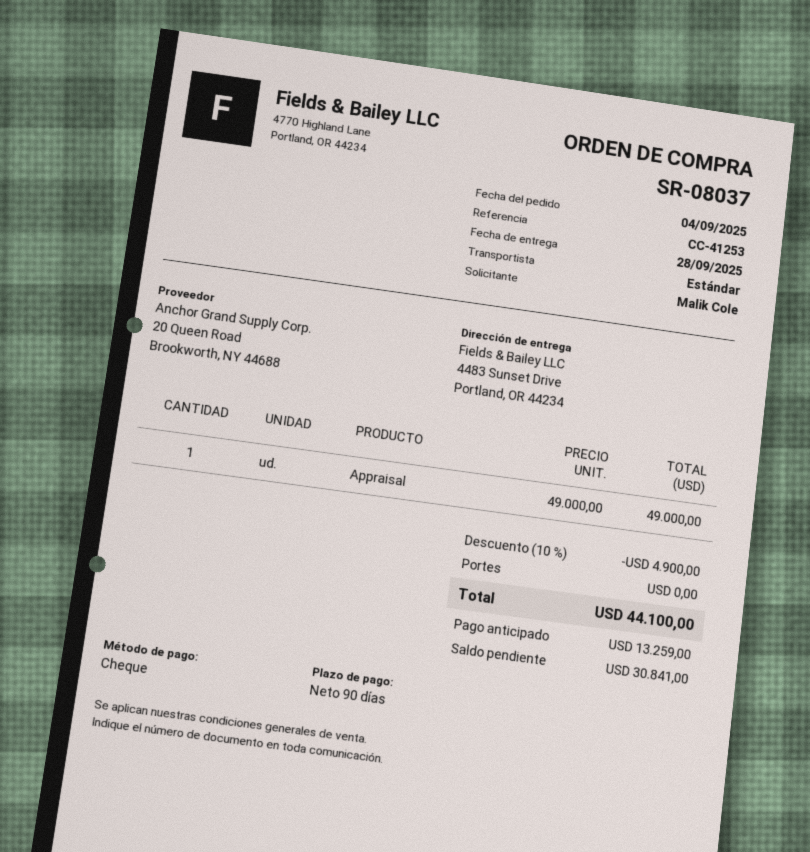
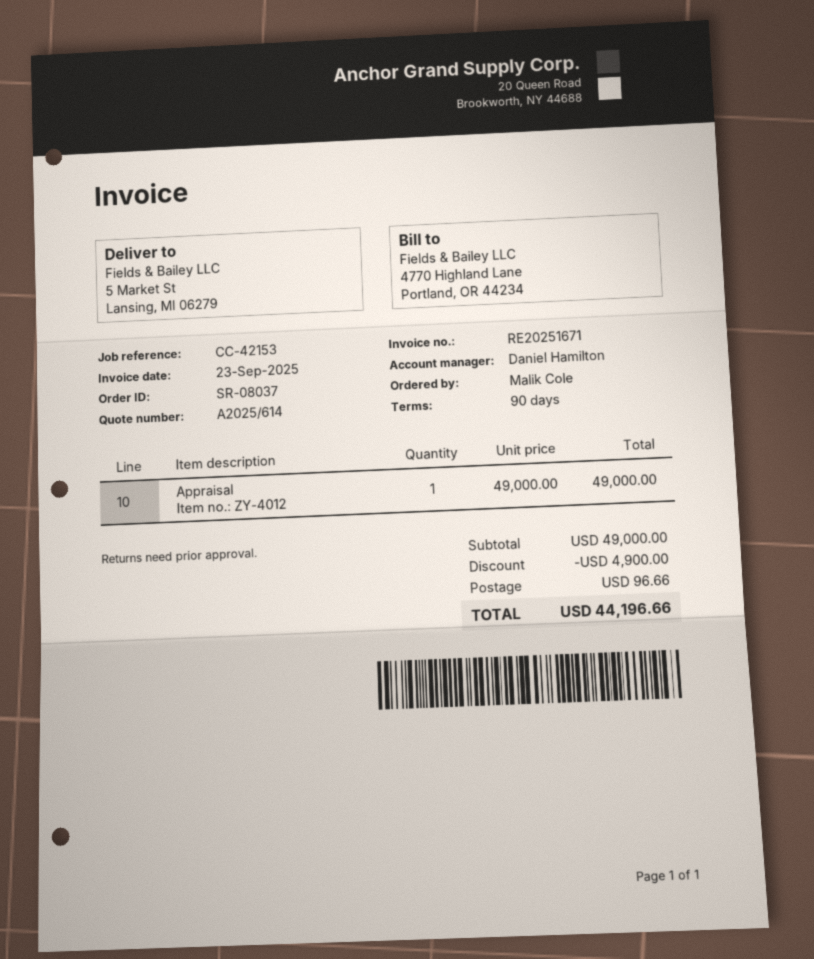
reference: CC-41253 -> CC-42153
ship to: 4483 Sunset Drive, Portland, OR 44234 -> 5 Market St, Lansing, MI 06279
shipping: 0.00 -> 96.66
total: 44100.00 -> 44196.66

